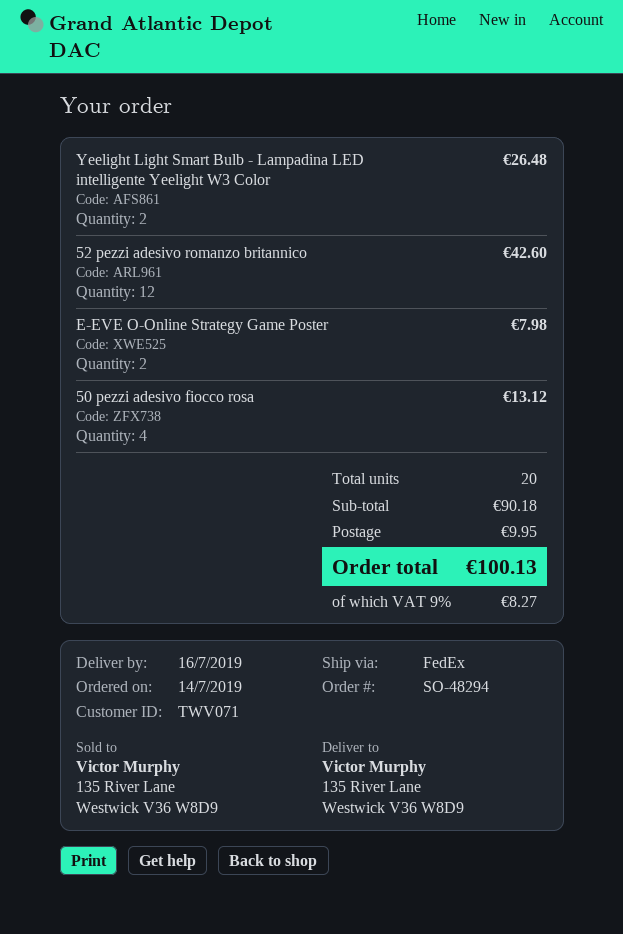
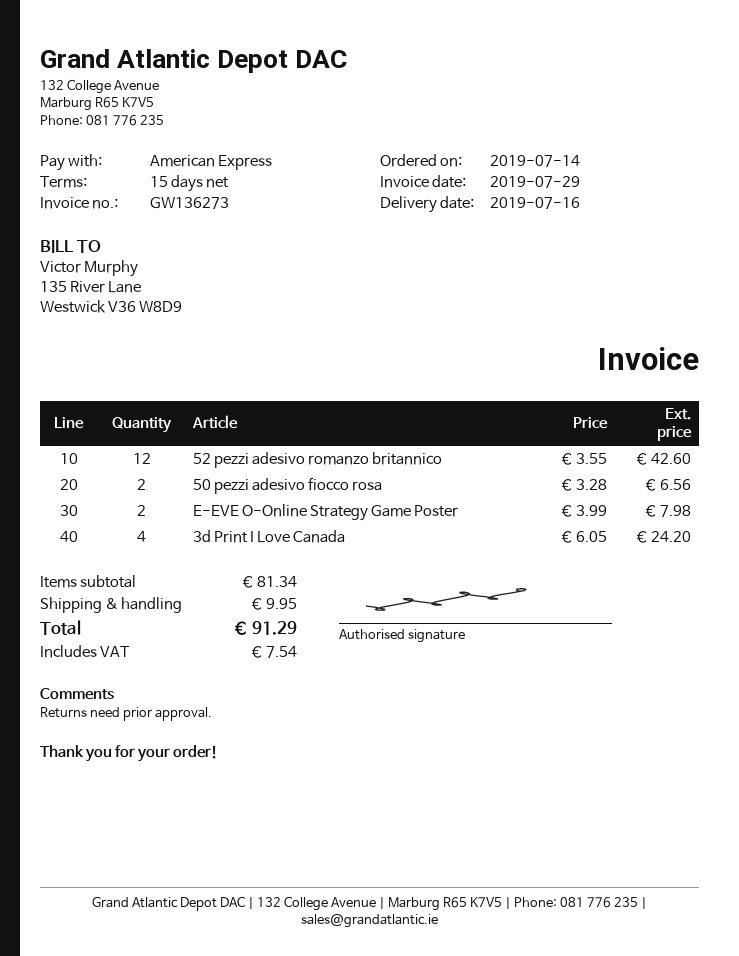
Yeelight Light Smart Bulb - Lampadina LED intelligente Yeelight W3 Color: 2 for 26.48 -> none
50 pezzi adesivo fiocco rosa: 4 for 13.12 -> 2 for 6.56
3d Print I Love Canada: none -> 4 for 24.20
subtotal: 90.18 -> 81.34
tax: 8.27 -> 7.54
total: 100.13 -> 91.29

